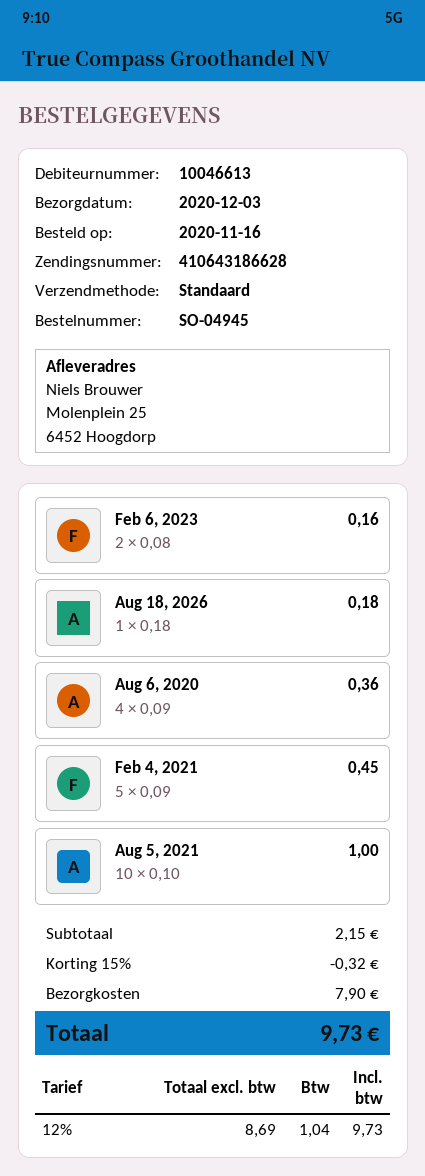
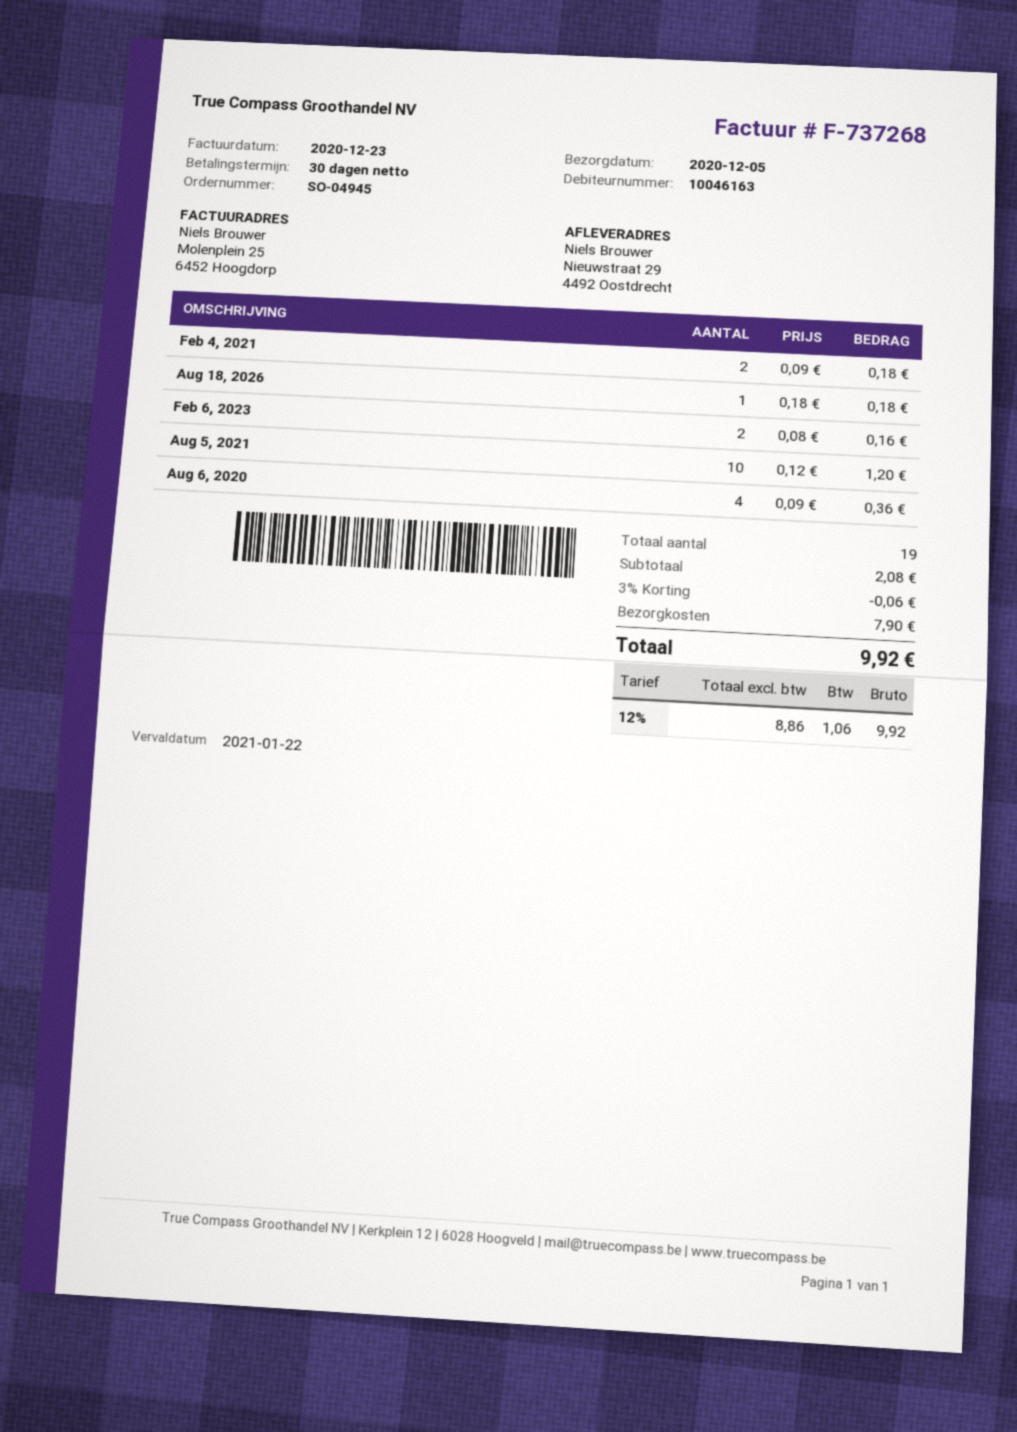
delivery date: 2020-12-03 -> 2020-12-05
customer number: 10046613 -> 10046163
ship to: Molenplein 25, 6452 Hoogdorp -> Nieuwstraat 29, 4492 Oostdrecht
Feb 4, 2021: 5 x 0.09 = 0.45 -> 2 x 0.09 = 0.18
Aug 5, 2021: 10 x 0.10 = 1.00 -> 10 x 0.12 = 1.20
subtotal: 2.15 -> 2.08
discount: 15% = 0.32 -> 3% = 0.06
net: 8.69 -> 8.86
tax: 12% = 1.04 -> 12% = 1.06
total: 9.73 -> 9.92

